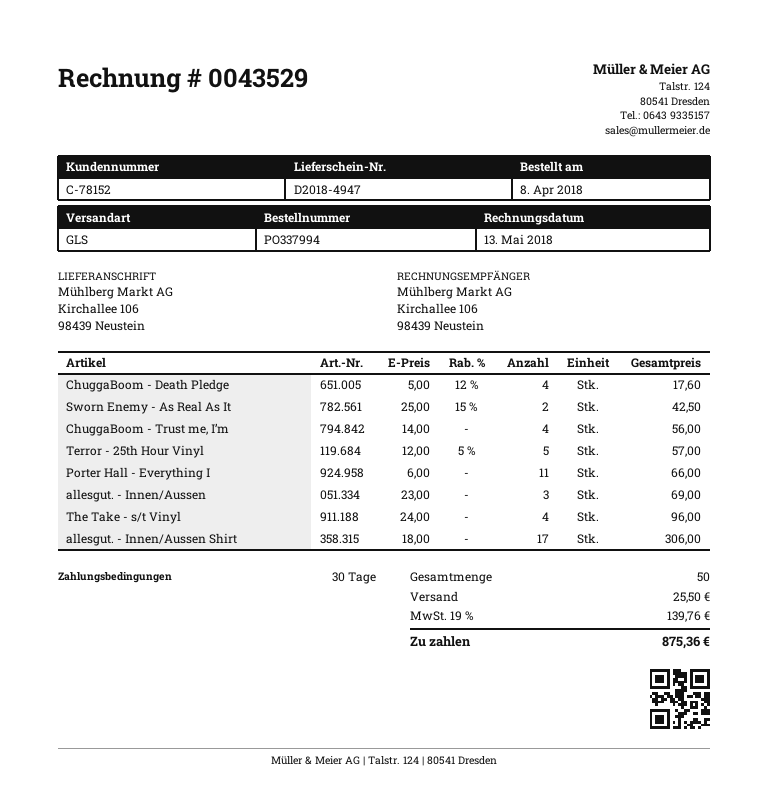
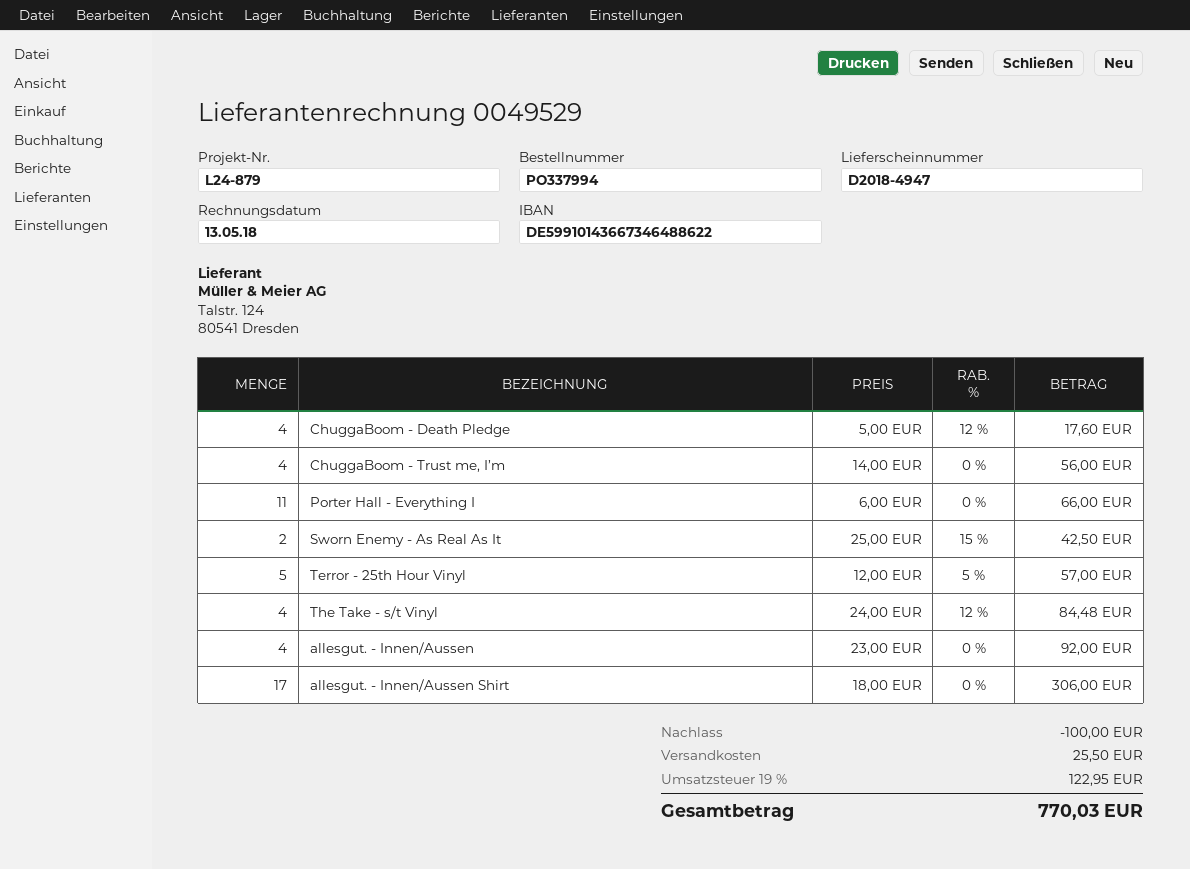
invoice number: 0043529 -> 0049529
allesgut. - Innen/Aussen: 3 x 23.00 = 69.00 -> 4 x 23.00 = 92.00
The Take - s/t Vinyl: 4 x 24.00 = 96.00 -> 4 x 24.00 - 12% = 84.48
discount: none -> 100.00
tax: 19% = 139.76 -> 19% = 122.95
total: 875.36 -> 770.03

